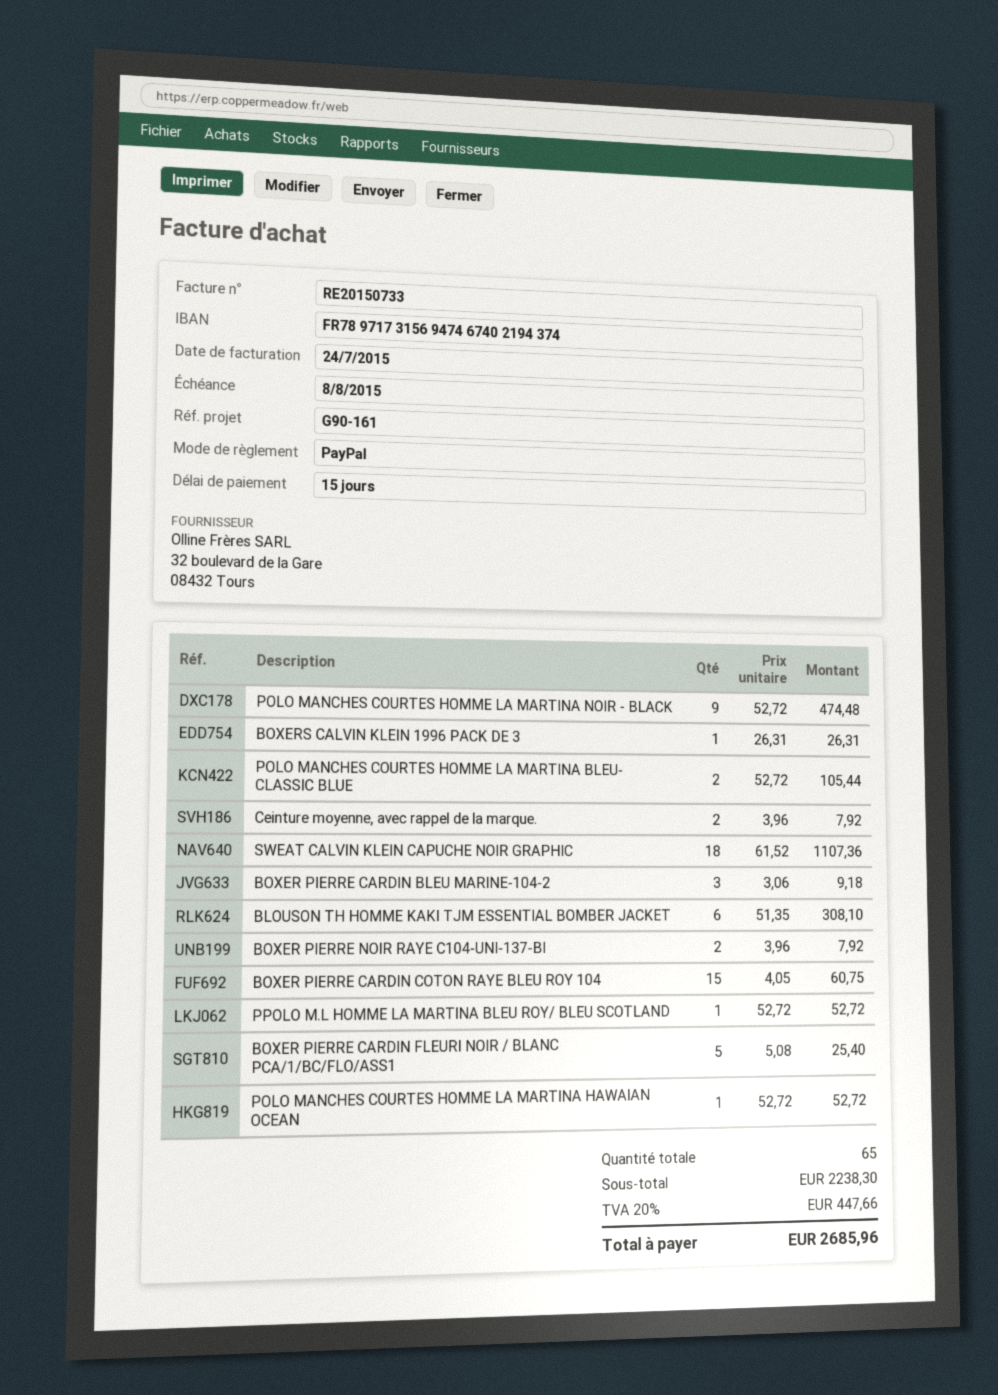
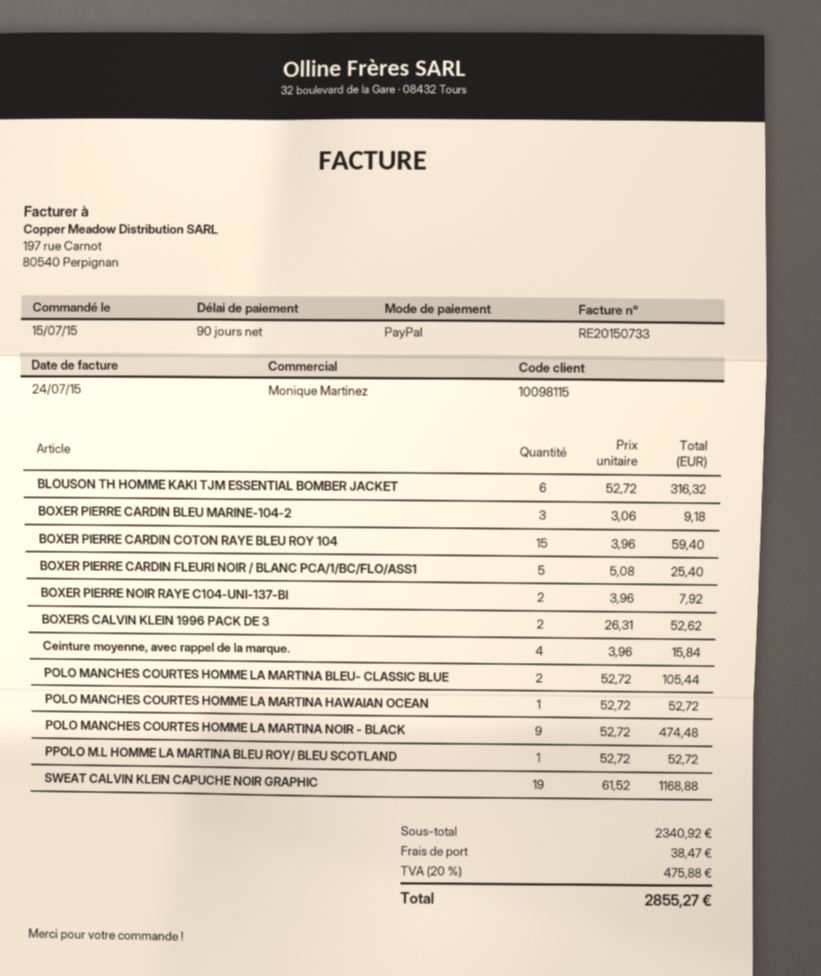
payment terms: 15 days -> 90 days
BOXERS CALVIN KLEIN 1996 PACK DE 3: 1 x 26.31 = 26.31 -> 2 x 26.31 = 52.62
Ceinture moyenne, avec rappel de la marque.: 2 x 3.96 = 7.92 -> 4 x 3.96 = 15.84
SWEAT CALVIN KLEIN CAPUCHE NOIR GRAPHIC: 18 x 61.52 = 1107.36 -> 19 x 61.52 = 1168.88
BLOUSON TH HOMME KAKI TJM ESSENTIAL BOMBER JACKET: 6 x 51.35 = 308.10 -> 6 x 52.72 = 316.32
BOXER PIERRE CARDIN COTON RAYE BLEU ROY 104: 15 x 4.05 = 60.75 -> 15 x 3.96 = 59.40
subtotal: 2238.30 -> 2340.92
shipping: none -> 38.47
tax: 20% = 447.66 -> 20% = 475.88
total: 2685.96 -> 2855.27

